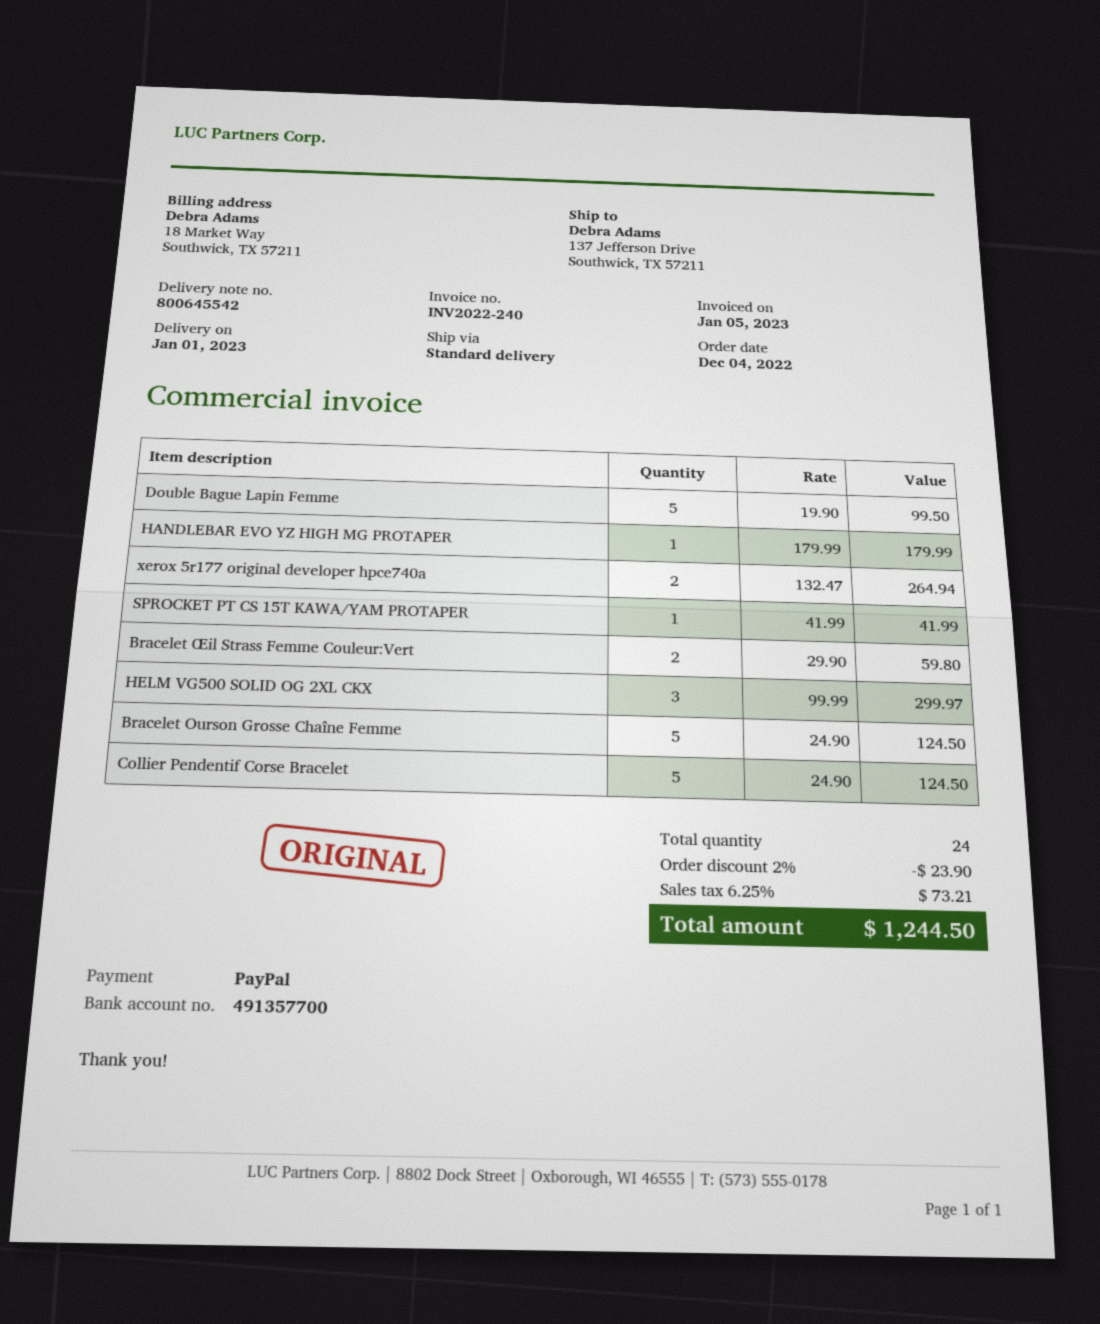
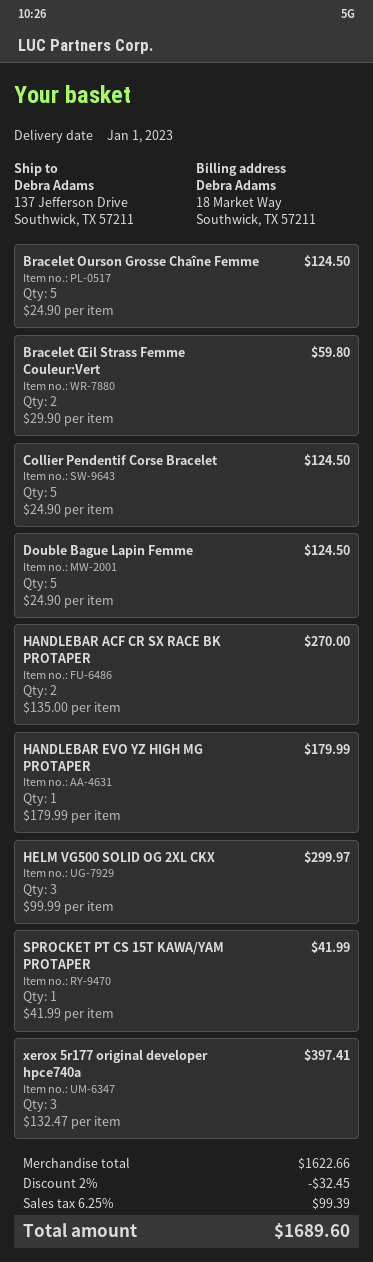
Double Bague Lapin Femme: 5 x 19.90 = 99.50 -> 5 x 24.90 = 124.50
xerox 5r177 original developer hpce740a: 2 x 132.47 = 264.94 -> 3 x 132.47 = 397.41
HANDLEBAR ACF CR SX RACE BK PROTAPER: none -> 2 x 135.00 = 270.00
discount: 2% = 23.90 -> 2% = 32.45
tax: 6.25% = 73.21 -> 6.25% = 99.39
total: 1244.50 -> 1689.60

